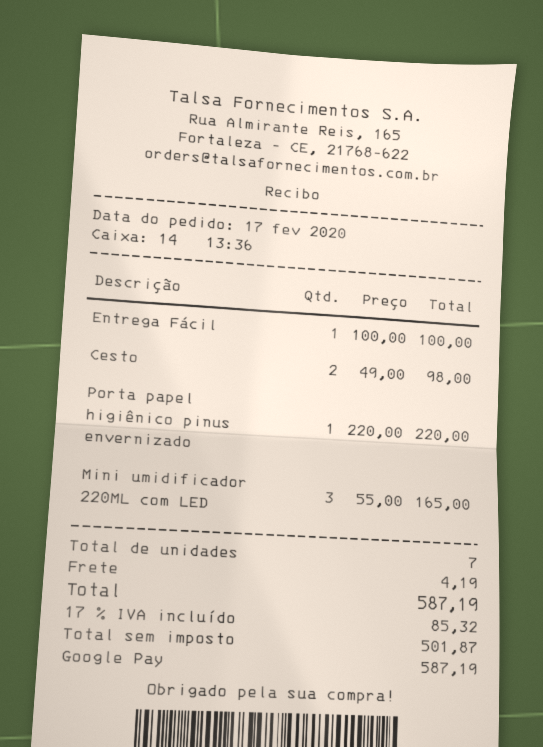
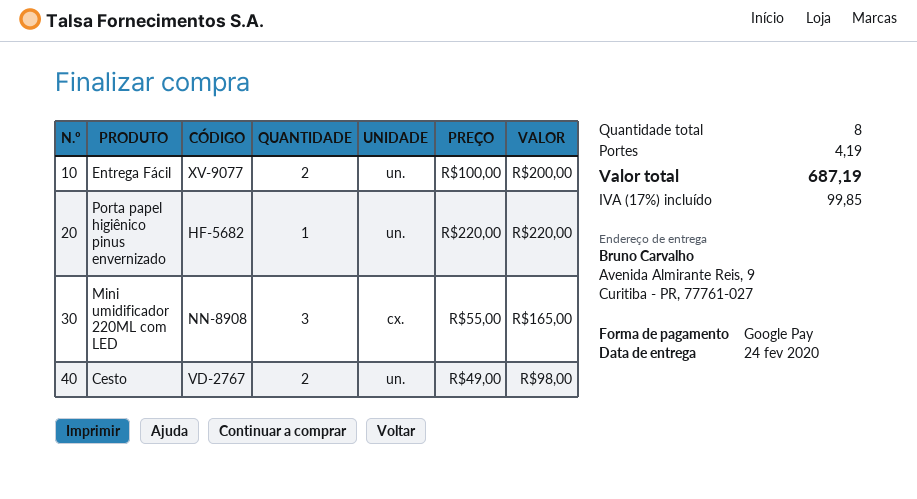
Entrega Fácil: 1 x 100.00 = 100.00 -> 2 x 100.00 = 200.00
total quantity: 7 -> 8
tax: 17% = 85.32 -> 17% = 99.85
total: 587.19 -> 687.19

